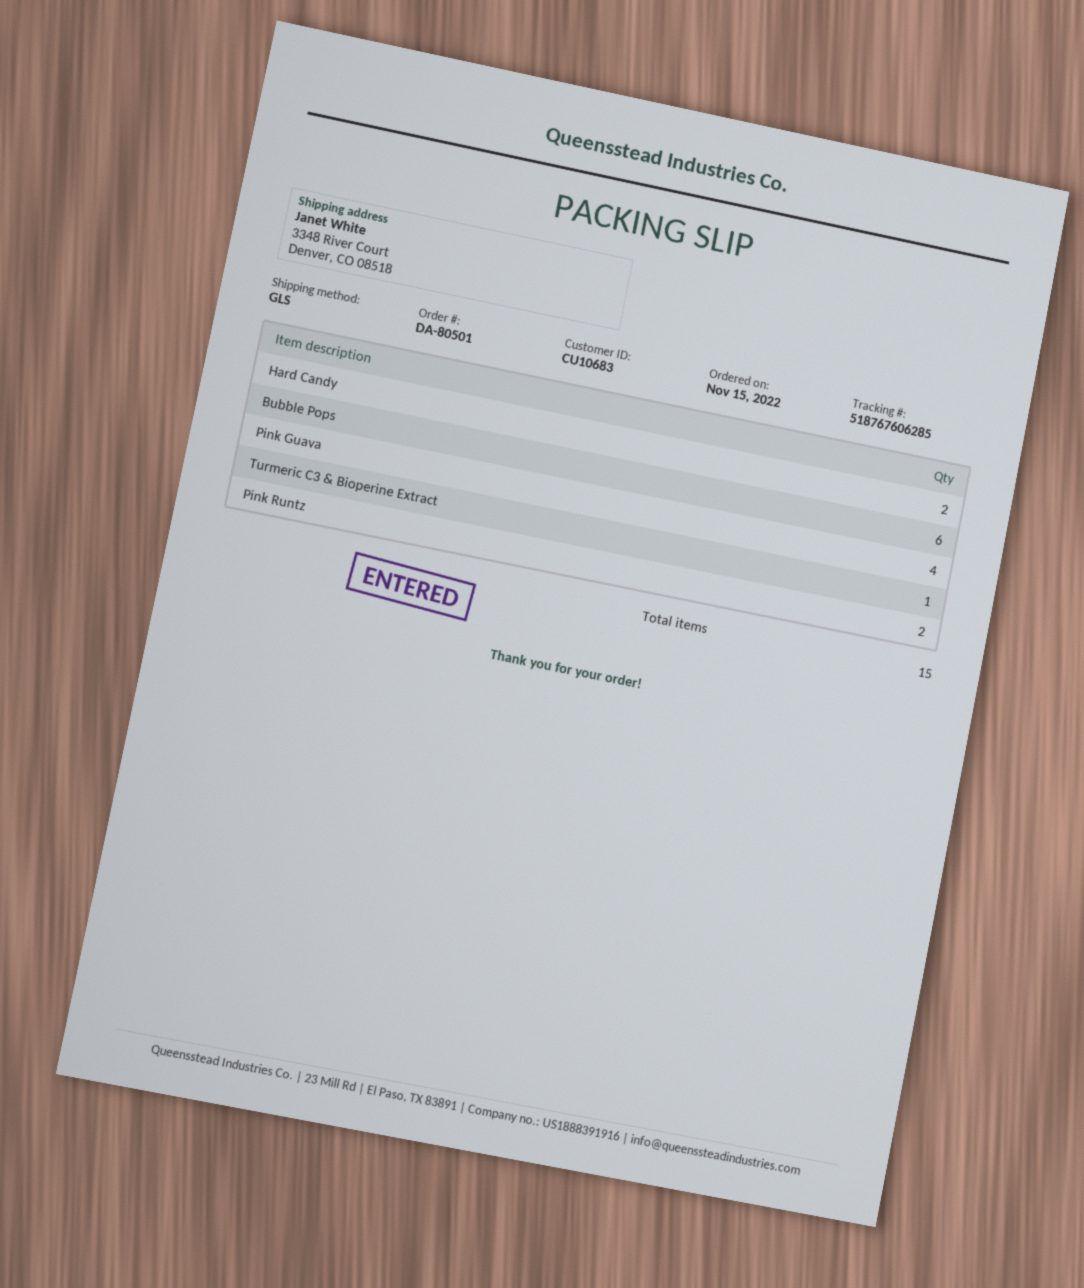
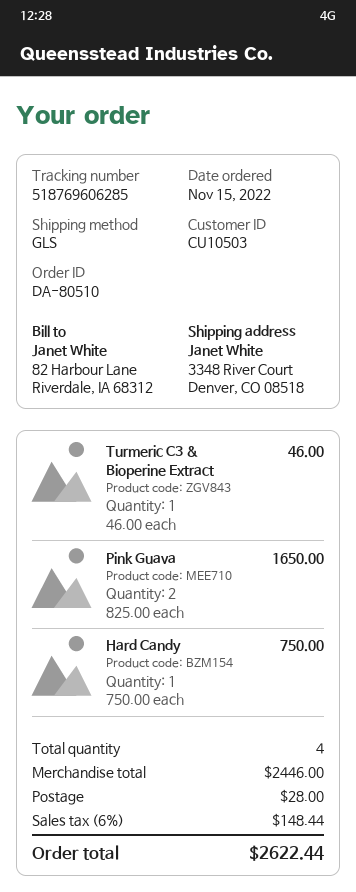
order number: DA-80501 -> DA-80510
customer number: CU10683 -> CU10503
tracking number: 518767606285 -> 518769606285
Hard Candy: 2 -> 1
Bubble Pops: 6 -> none
Pink Guava: 4 -> 2
Pink Runtz: 2 -> none
total quantity: 15 -> 4

